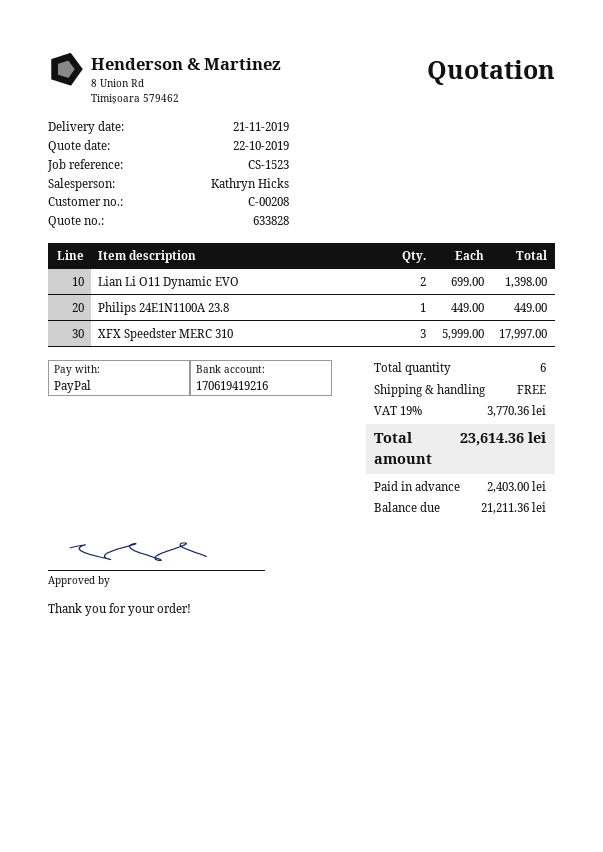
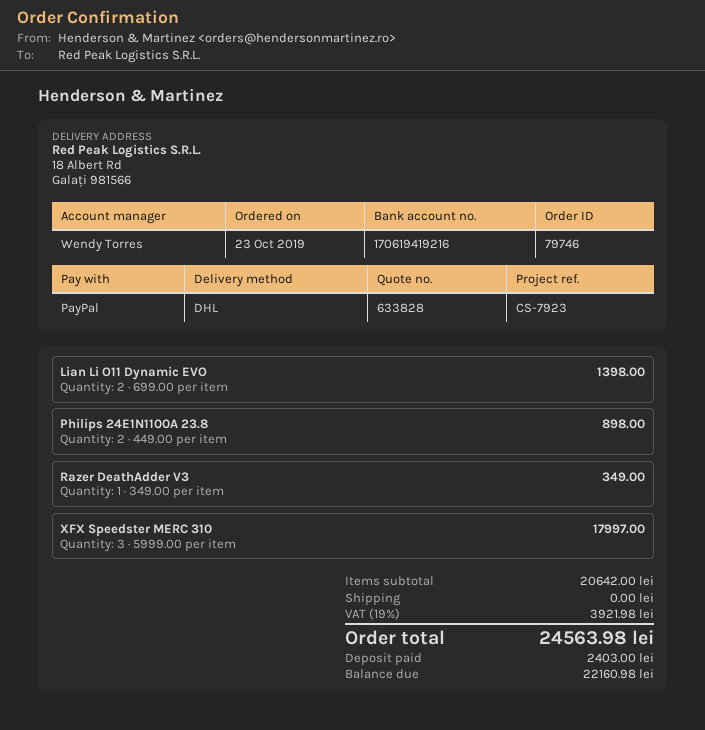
reference: CS-1523 -> CS-7923
sales rep: Kathryn Hicks -> Wendy Torres
Philips 24E1N1100A 23.8: 1 x 449.00 = 449.00 -> 2 x 449.00 = 898.00
Razer DeathAdder V3: none -> 1 x 349.00 = 349.00
tax: 19% = 3770.36 -> 19% = 3921.98
total: 23614.36 -> 24563.98
balance: 21211.36 -> 22160.98

